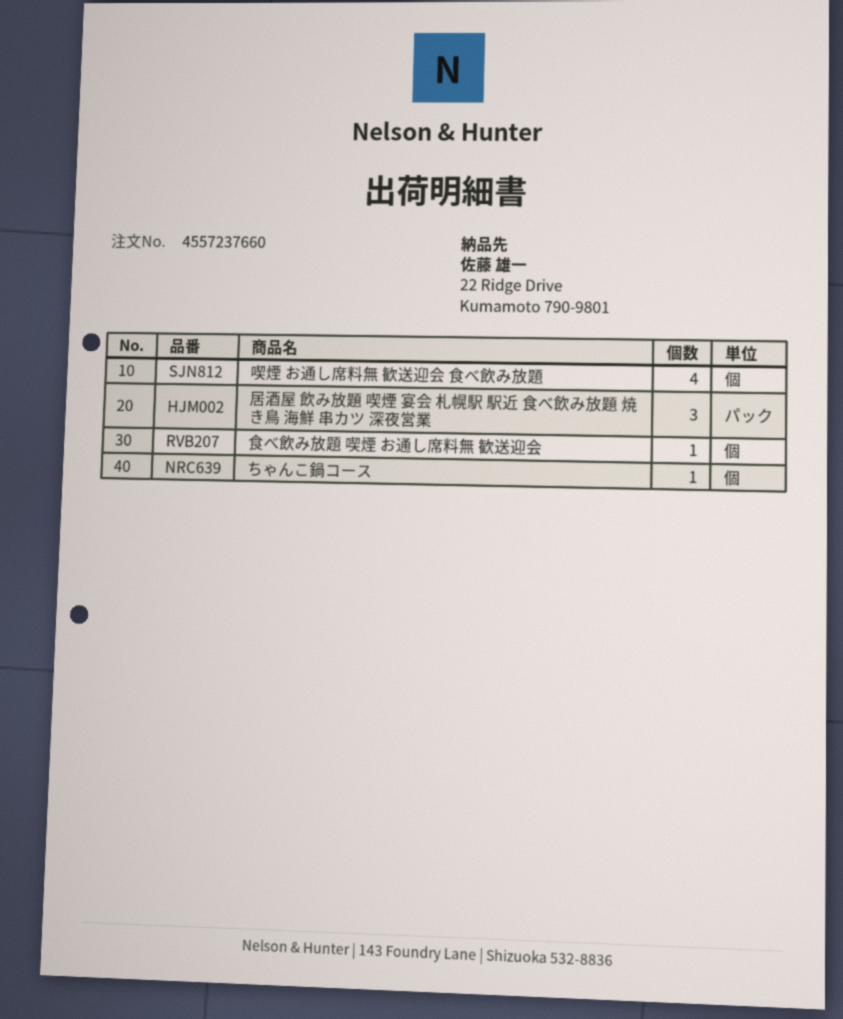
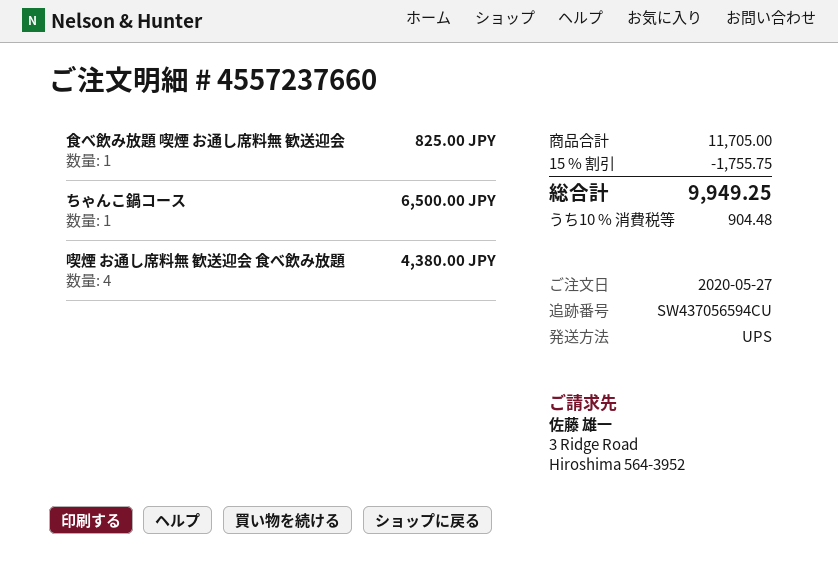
居酒屋 飲み放題 喫煙 宴会 札幌駅 駅近 食べ飲み放題 焼き鳥 海鮮 串カツ 深夜営業: 3 -> none

